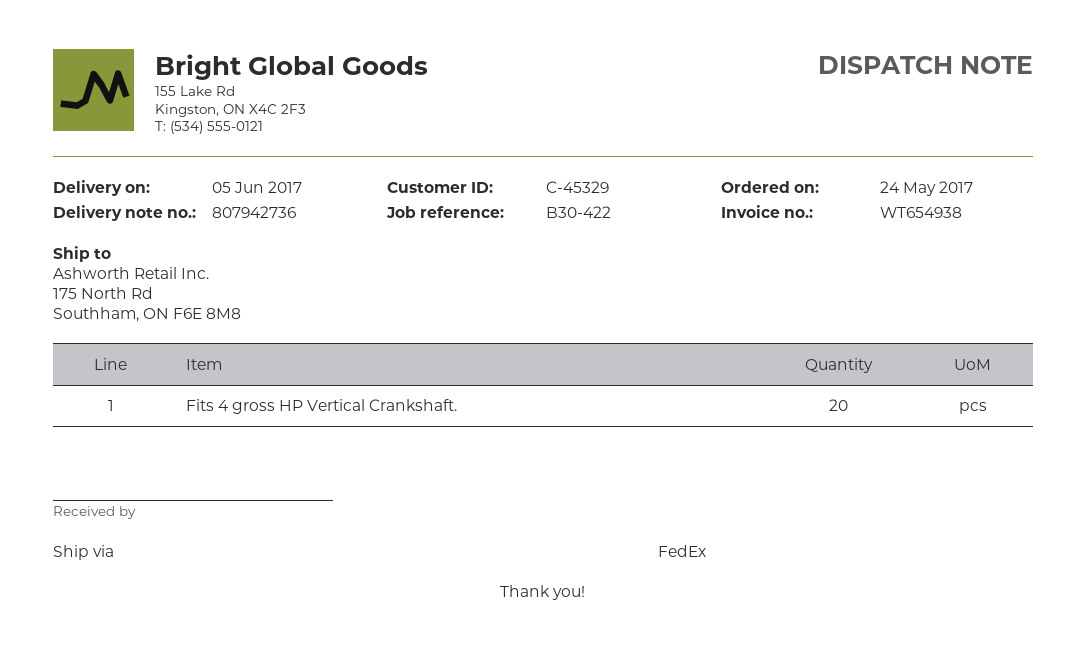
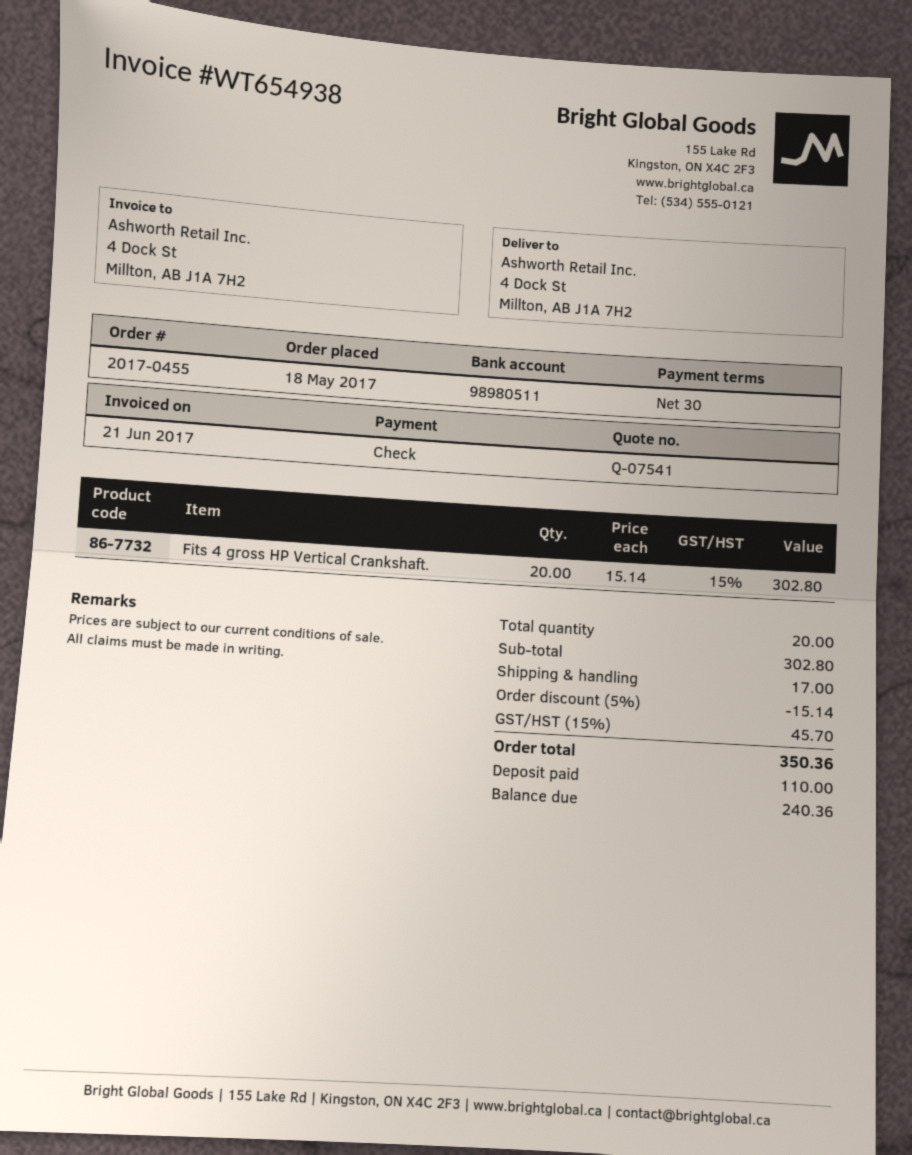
order date: 2017-05-24 -> 2017-05-18
ship to: 175 North Rd, Southham, ON F6E 8M8 -> 4 Dock St, Millton, AB J1A 7H2

